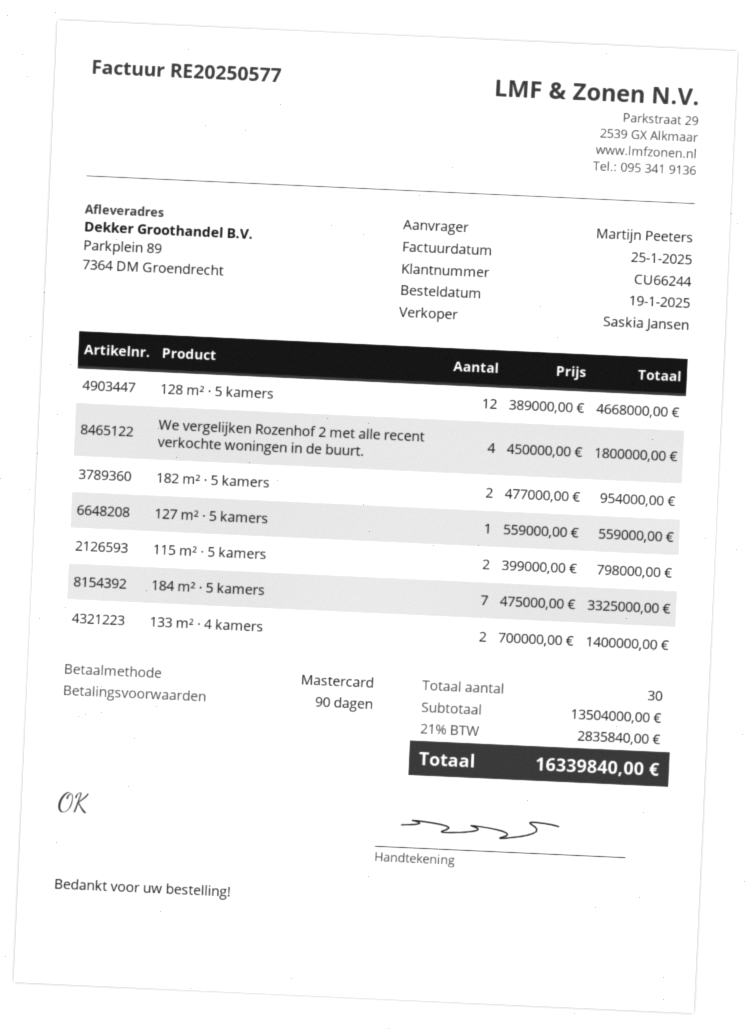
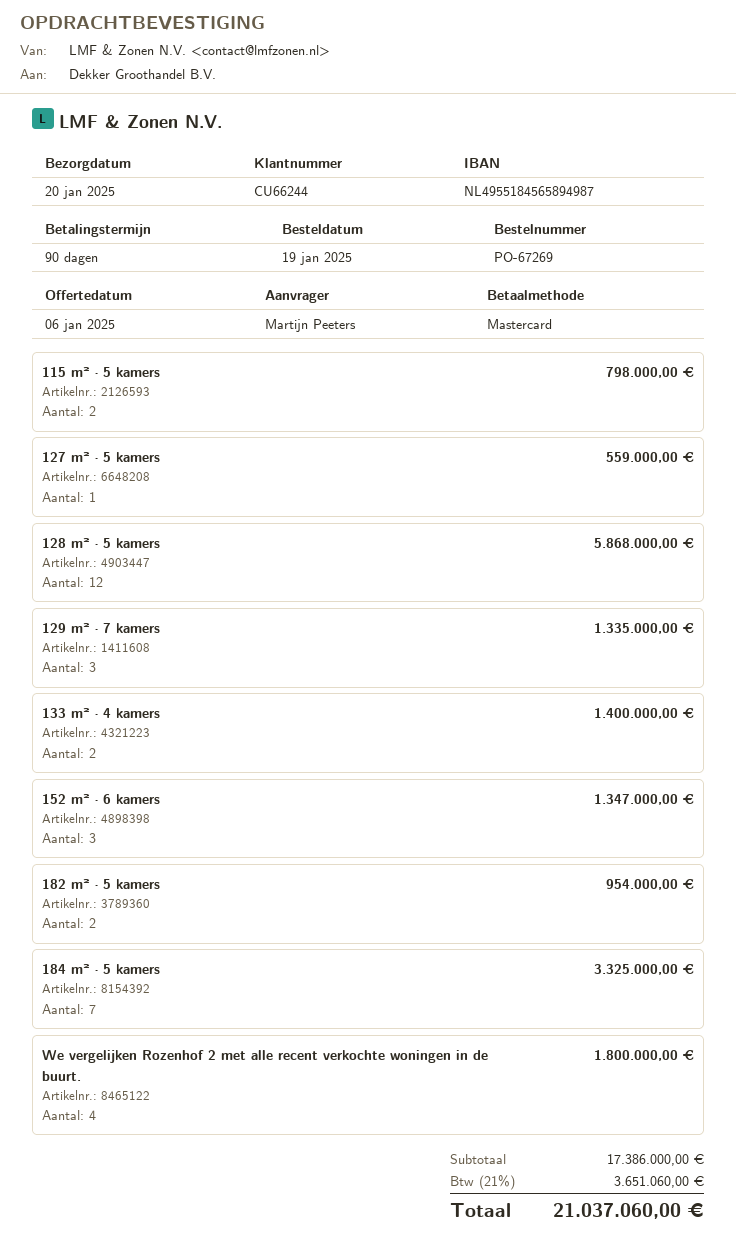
128 m² · 5 kamers: 12 for 4668000.00 -> 12 for 5868000.00
129 m² · 7 kamers: none -> 3 for 1335000.00
152 m² · 6 kamers: none -> 3 for 1347000.00
subtotal: 13504000.00 -> 17386000.00
tax: 21% = 2835840.00 -> 21% = 3651060.00
total: 16339840.00 -> 21037060.00

